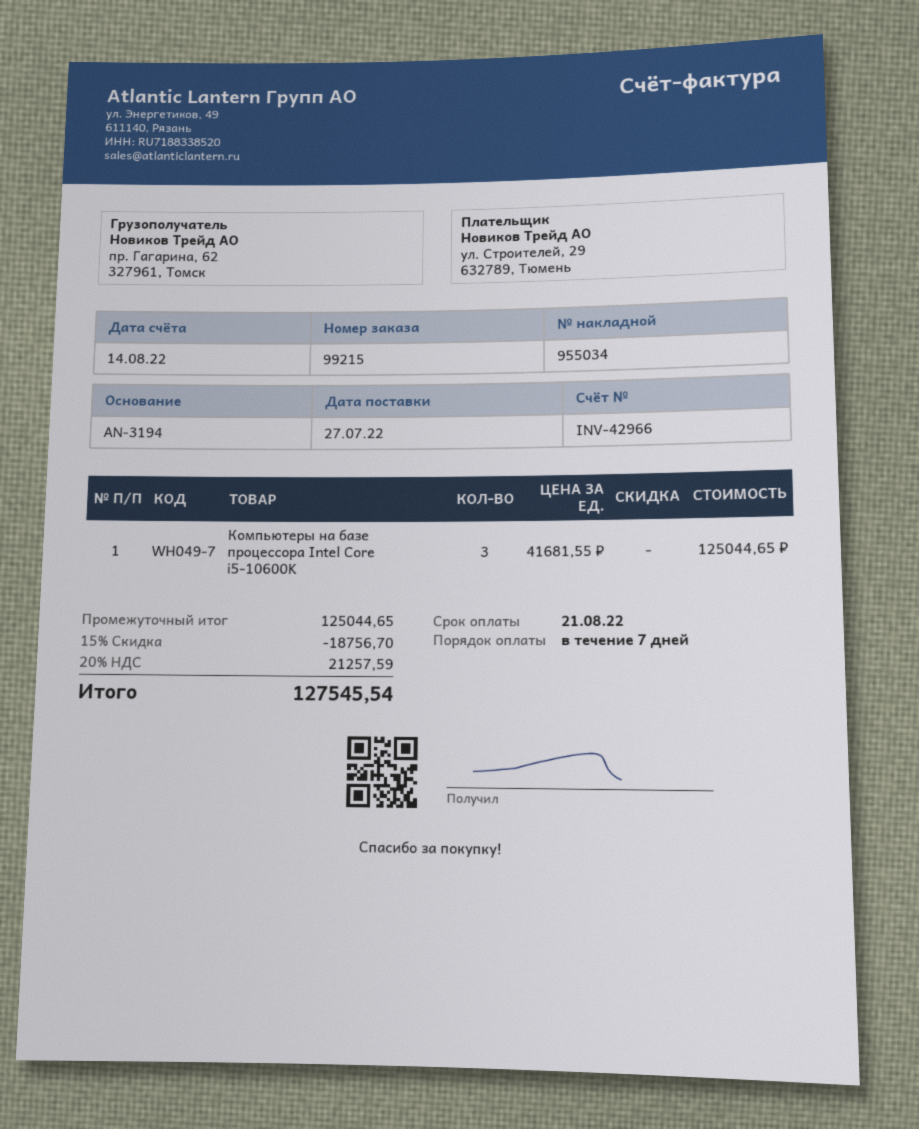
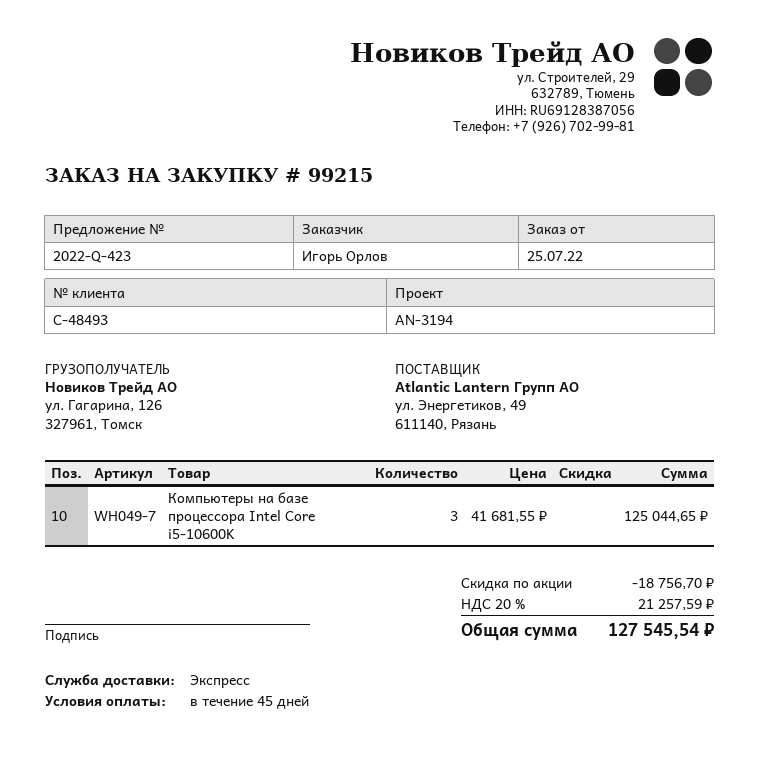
payment terms: 7 days -> 45 days
ship to: пр. Гагарина, 62, 327961, Томск -> ул. Гагарина, 126, 327961, Томск

